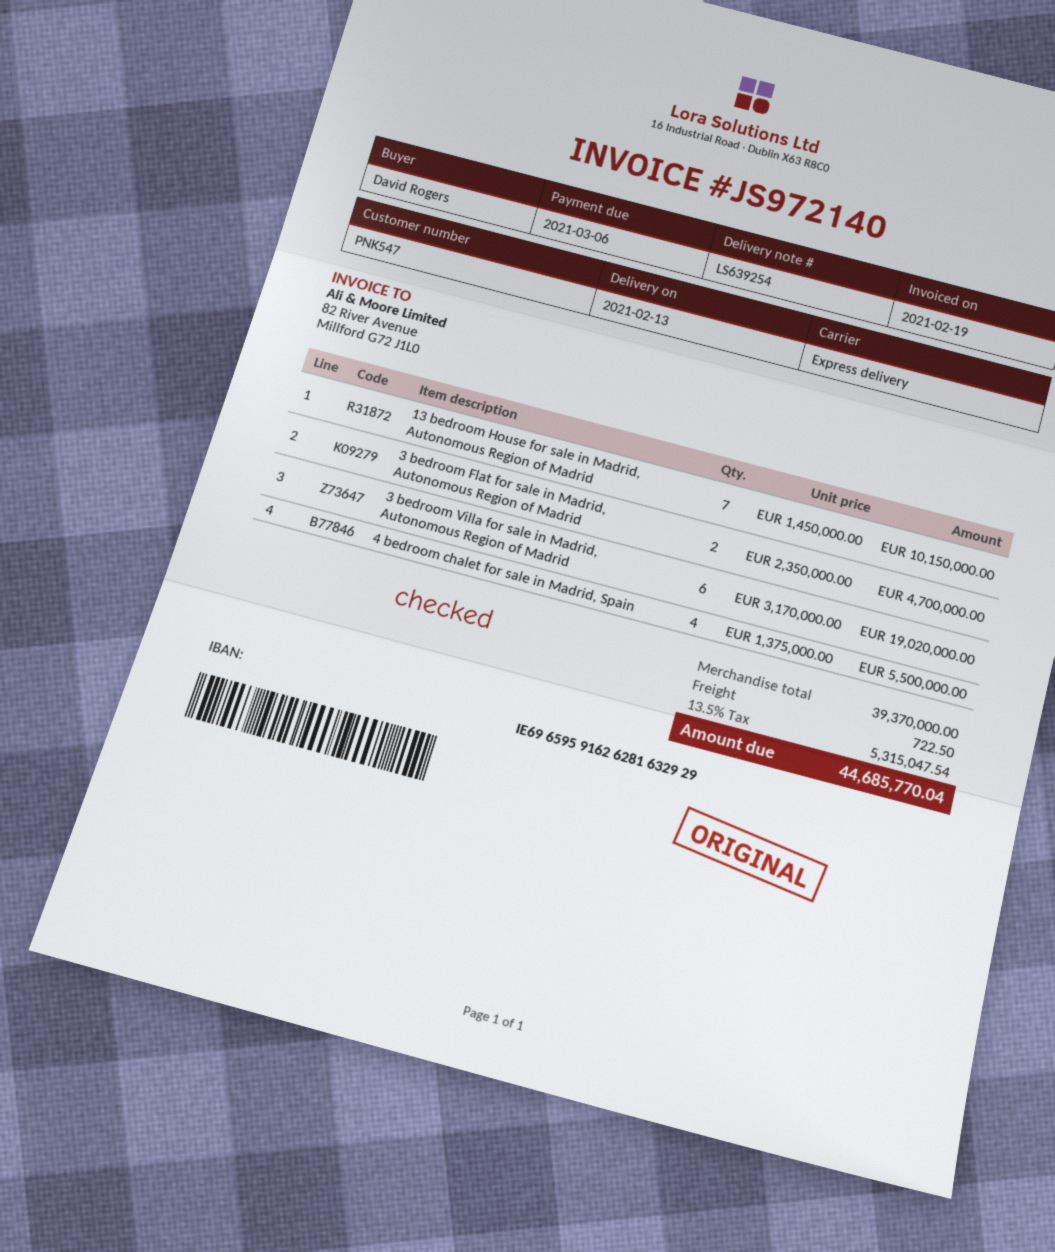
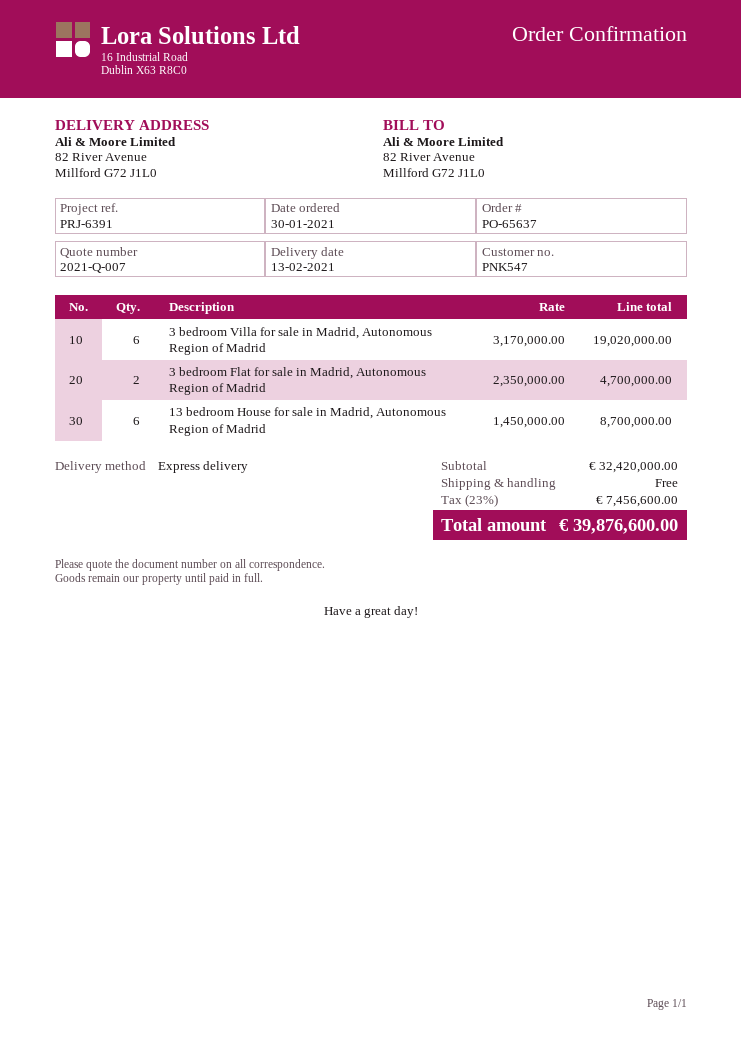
13 bedroom House for sale in Madrid, Autonomous Region of Madrid: 7 x 1450000.00 = 10150000.00 -> 6 x 1450000.00 = 8700000.00
4 bedroom chalet for sale in Madrid, Spain: 4 x 1375000.00 = 5500000.00 -> none
subtotal: 39370000.00 -> 32420000.00
shipping: 722.50 -> 0.00
tax: 13.5% = 5315047.54 -> 23% = 7456600.00
total: 44685770.04 -> 39876600.00

